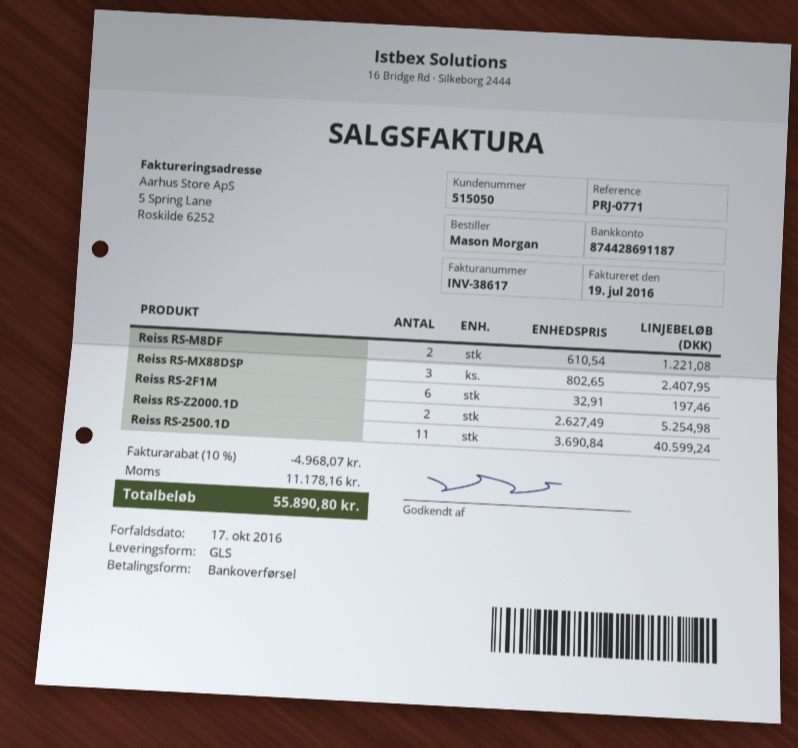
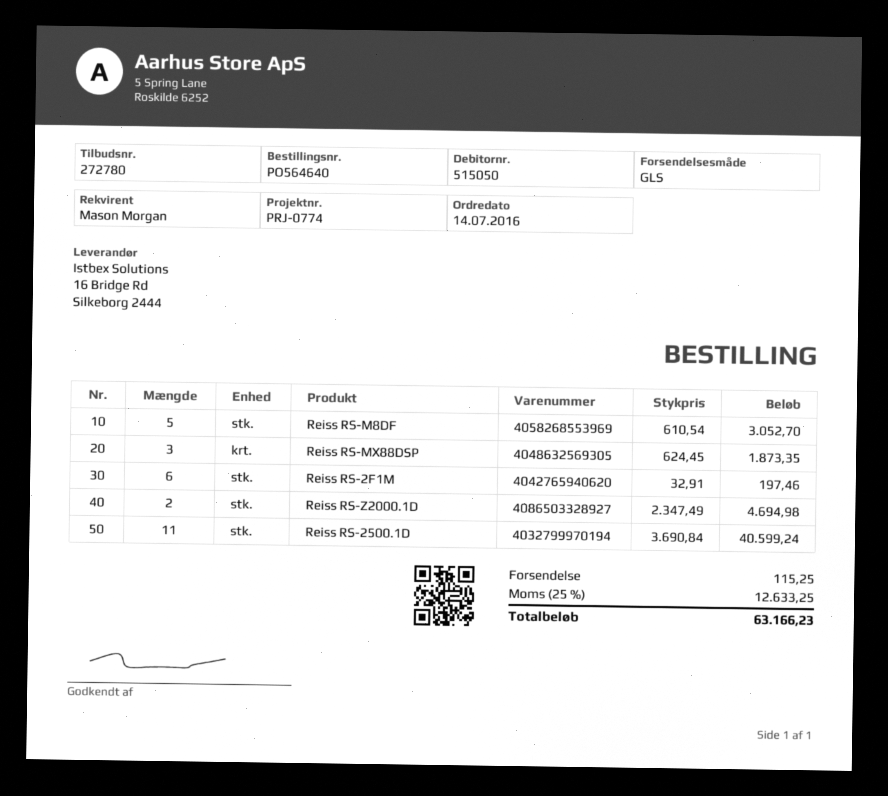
reference: PRJ-0771 -> PRJ-0774
Reiss RS-M8DF: 2 x 610.54 = 1221.08 -> 5 x 610.54 = 3052.70
Reiss RS-MX88DSP: 3 x 802.65 = 2407.95 -> 3 x 624.45 = 1873.35
Reiss RS-Z2000.1D: 2 x 2627.49 = 5254.98 -> 2 x 2347.49 = 4694.98
discount: 10% = 4968.07 -> none
shipping: none -> 115.25
tax: 11178.16 -> 12633.25
total: 55890.80 -> 63166.23

